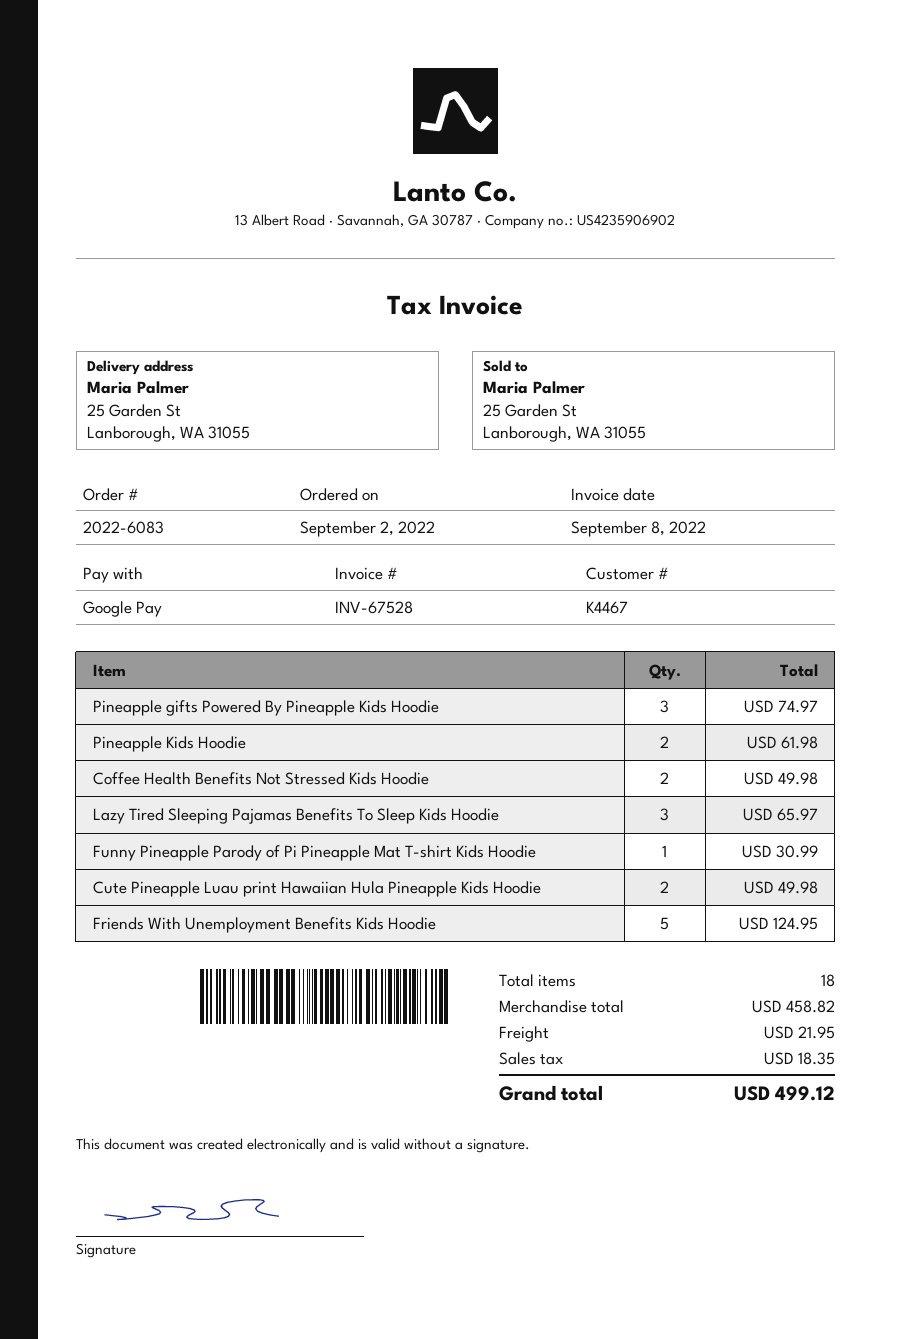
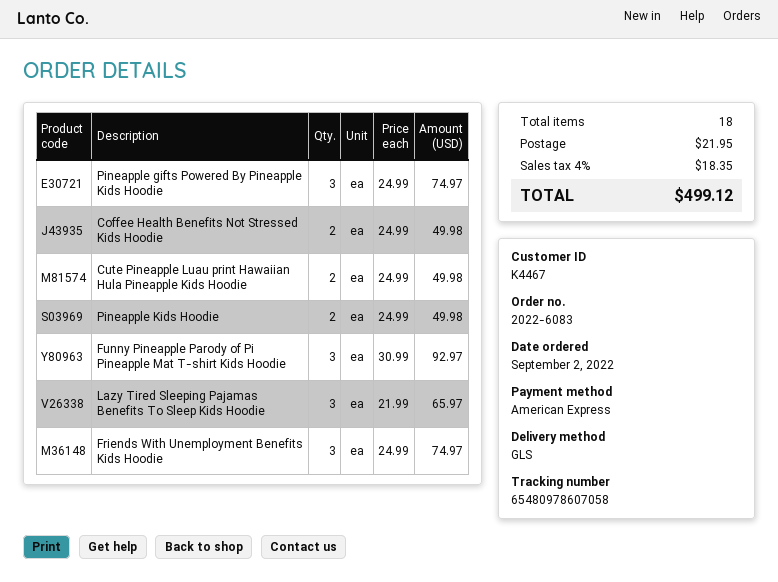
payment method: Google Pay -> American Express
Pineapple Kids Hoodie: 2 for 61.98 -> 2 for 49.98
Funny Pineapple Parody of Pi Pineapple Mat T-shirt Kids Hoodie: 1 for 30.99 -> 3 for 92.97
Friends With Unemployment Benefits Kids Hoodie: 5 for 124.95 -> 3 for 74.97

